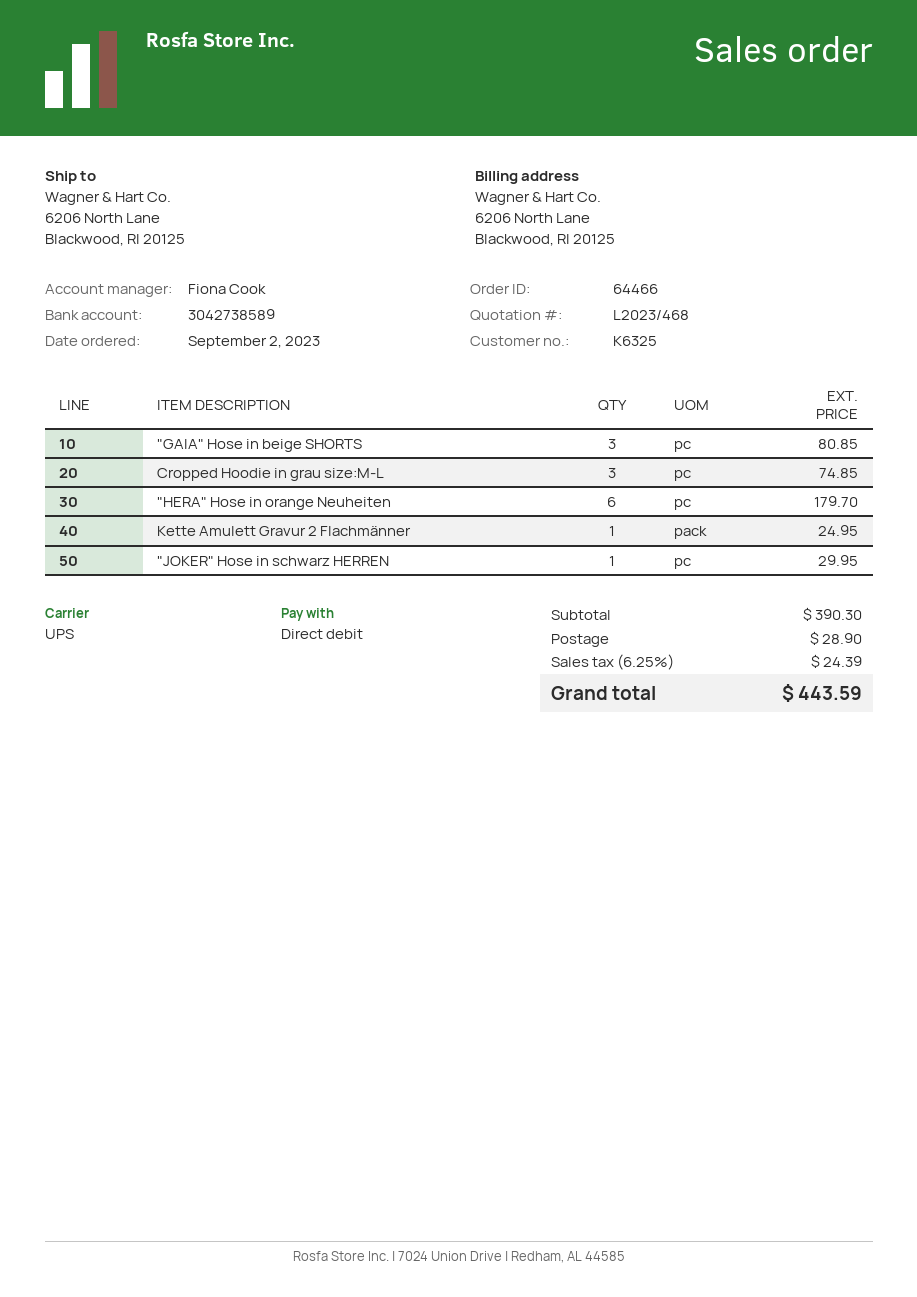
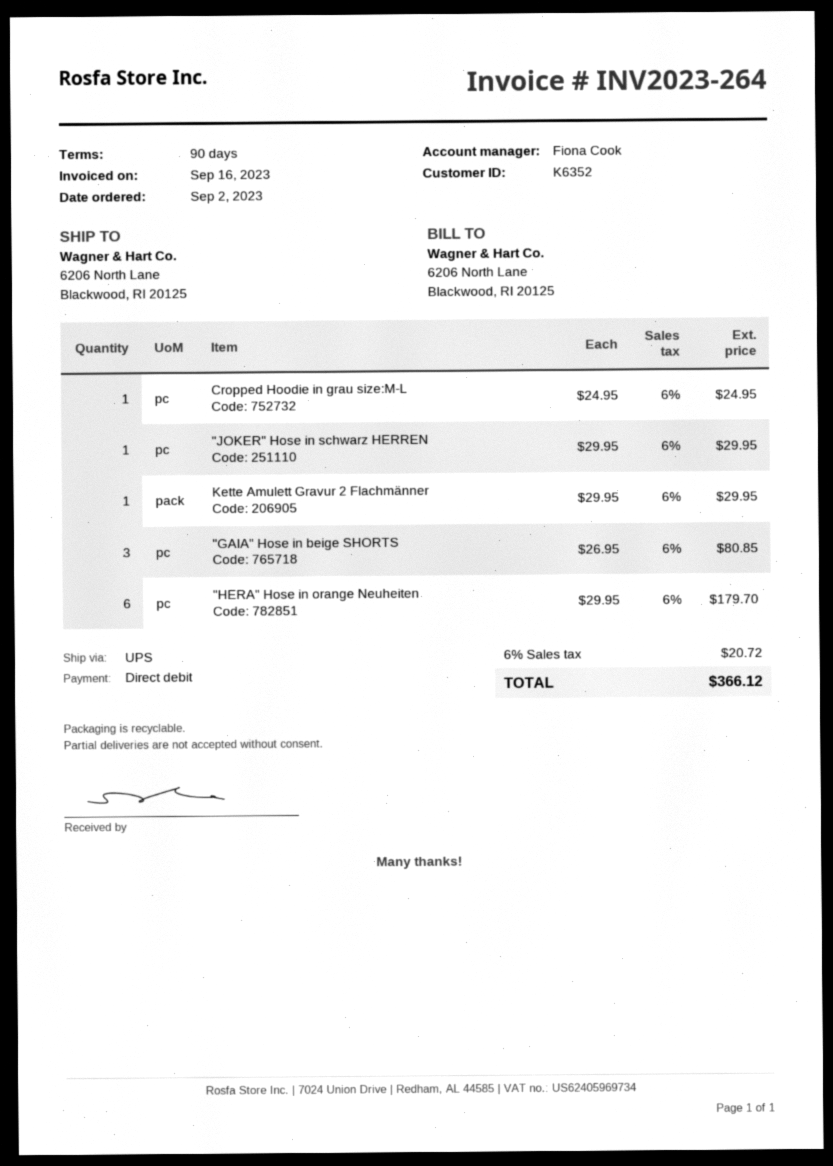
customer number: K6325 -> K6352
Cropped Hoodie in grau size:M-L: 3 for 74.85 -> 1 for 24.95
Kette Amulett Gravur 2 Flachmänner: 1 for 24.95 -> 1 for 29.95
shipping: 28.90 -> none
tax: 6.25% = 24.39 -> 6% = 20.72
total: 443.59 -> 366.12

